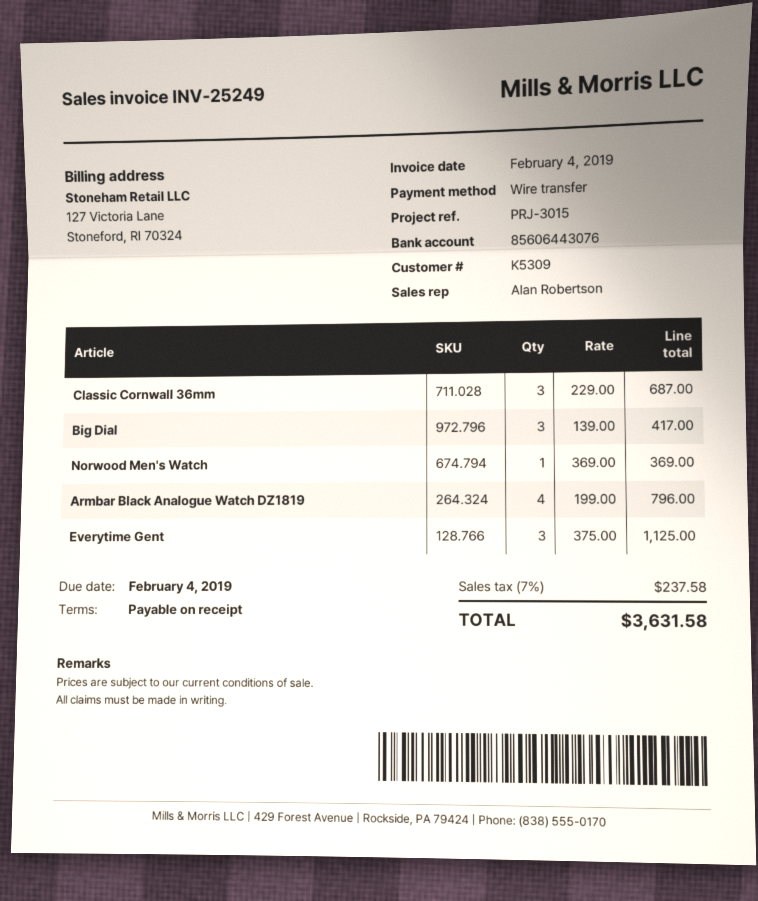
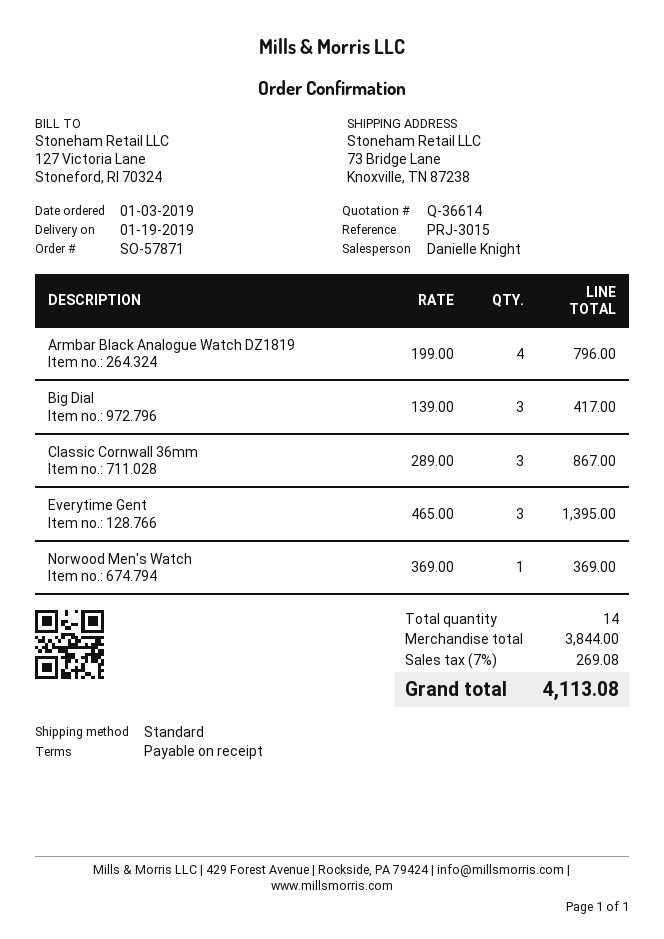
sales rep: Alan Robertson -> Danielle Knight
Classic Cornwall 36mm: 3 x 229.00 = 687.00 -> 3 x 289.00 = 867.00
Everytime Gent: 3 x 375.00 = 1125.00 -> 3 x 465.00 = 1395.00
tax: 7% = 237.58 -> 7% = 269.08
total: 3631.58 -> 4113.08

